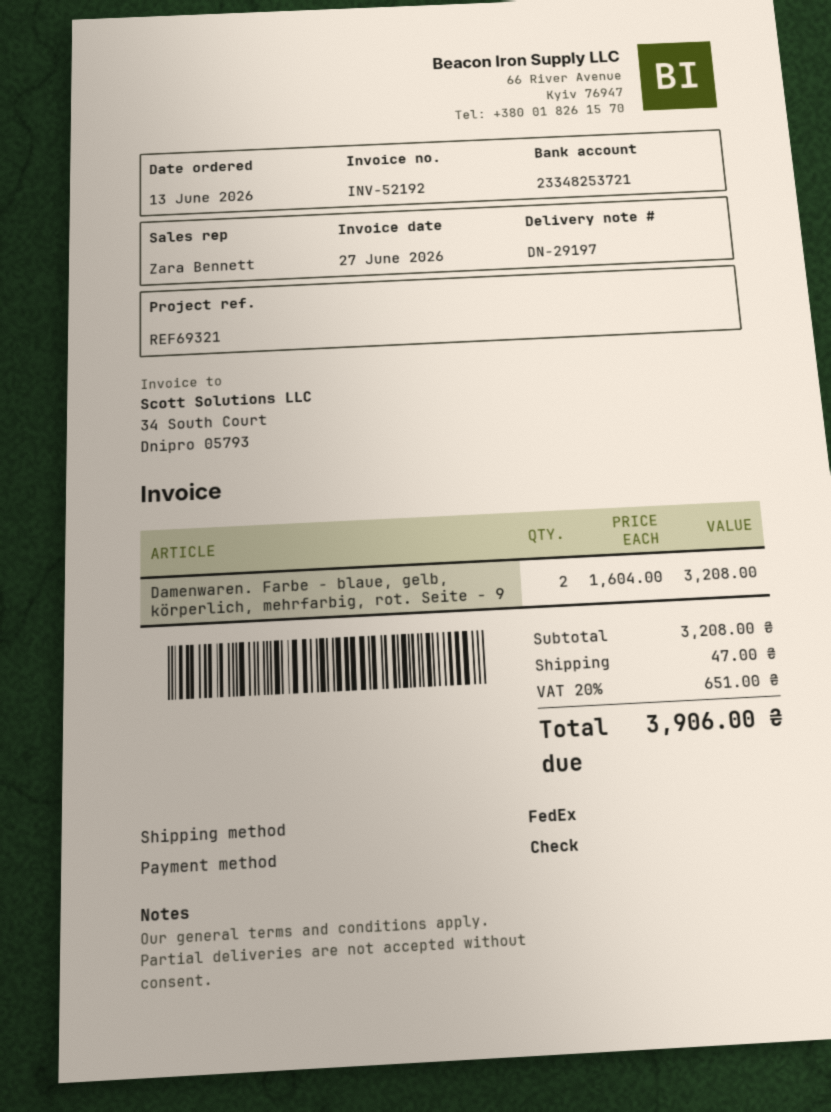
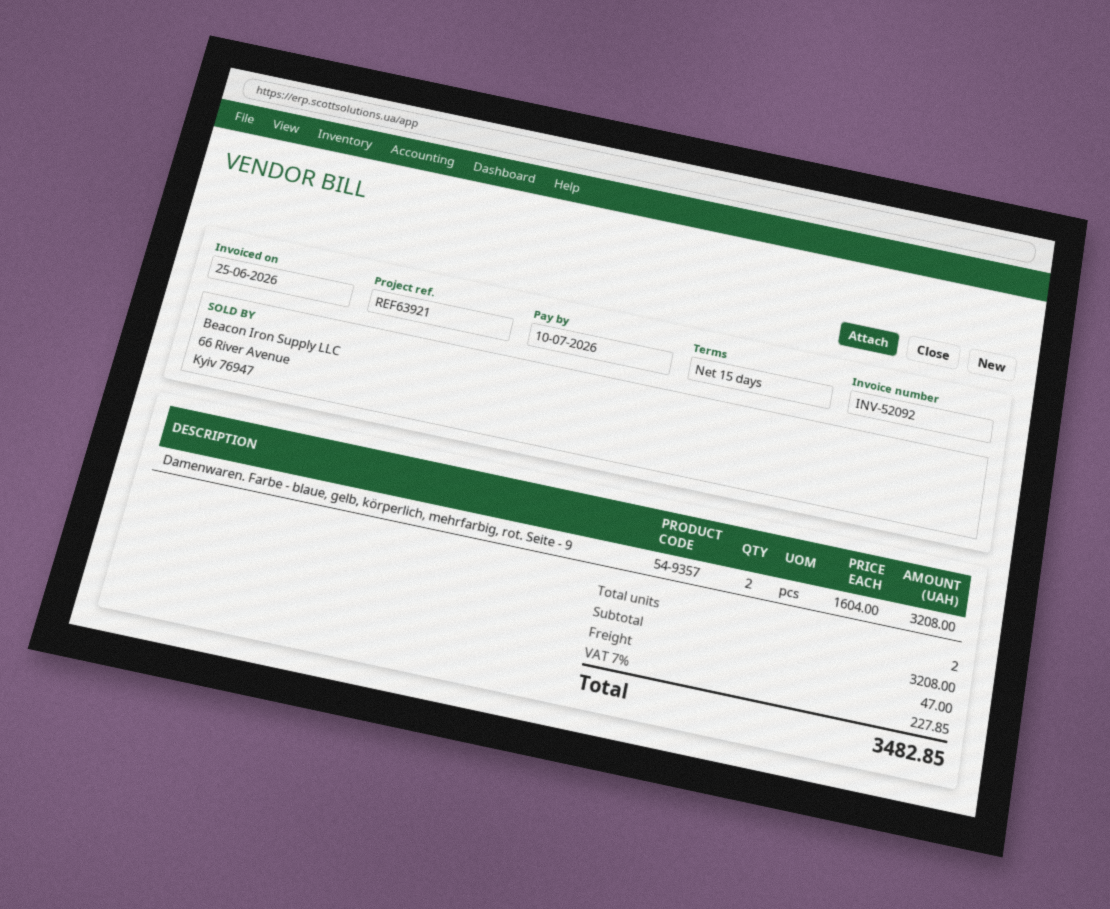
invoice number: INV-52192 -> INV-52092
invoice date: 2026-06-27 -> 2026-06-25
reference: REF69321 -> REF63921
tax: 20% = 651.00 -> 7% = 227.85
total: 3906.00 -> 3482.85

